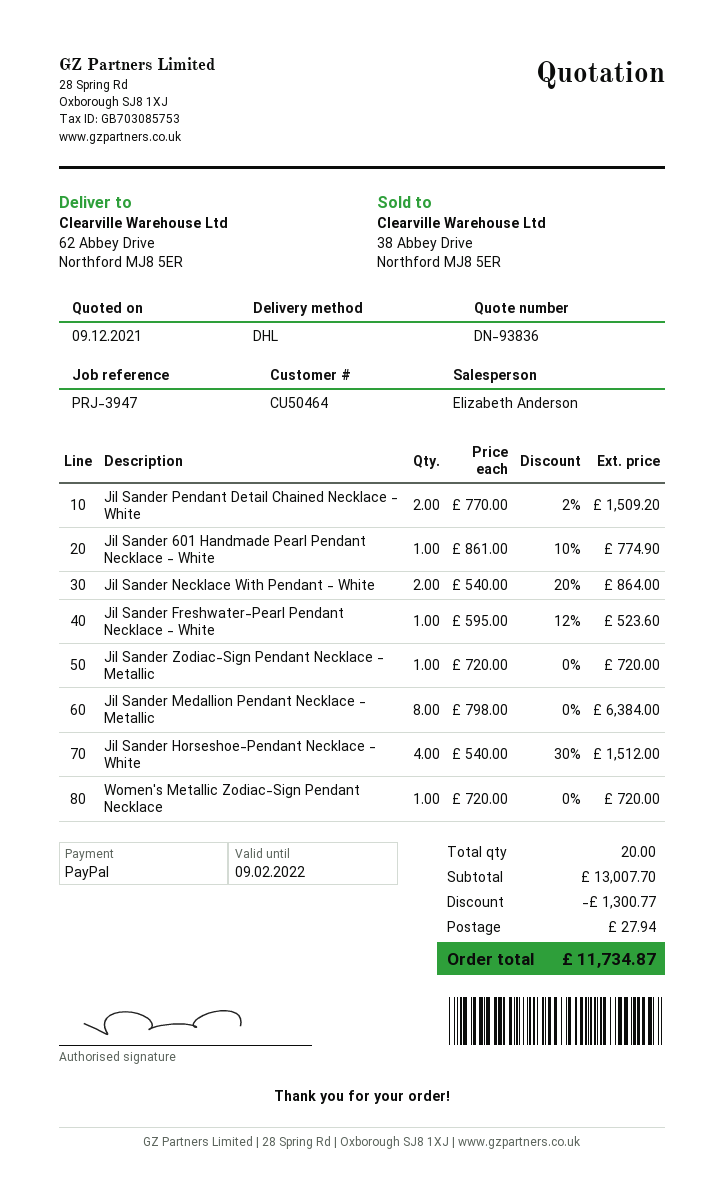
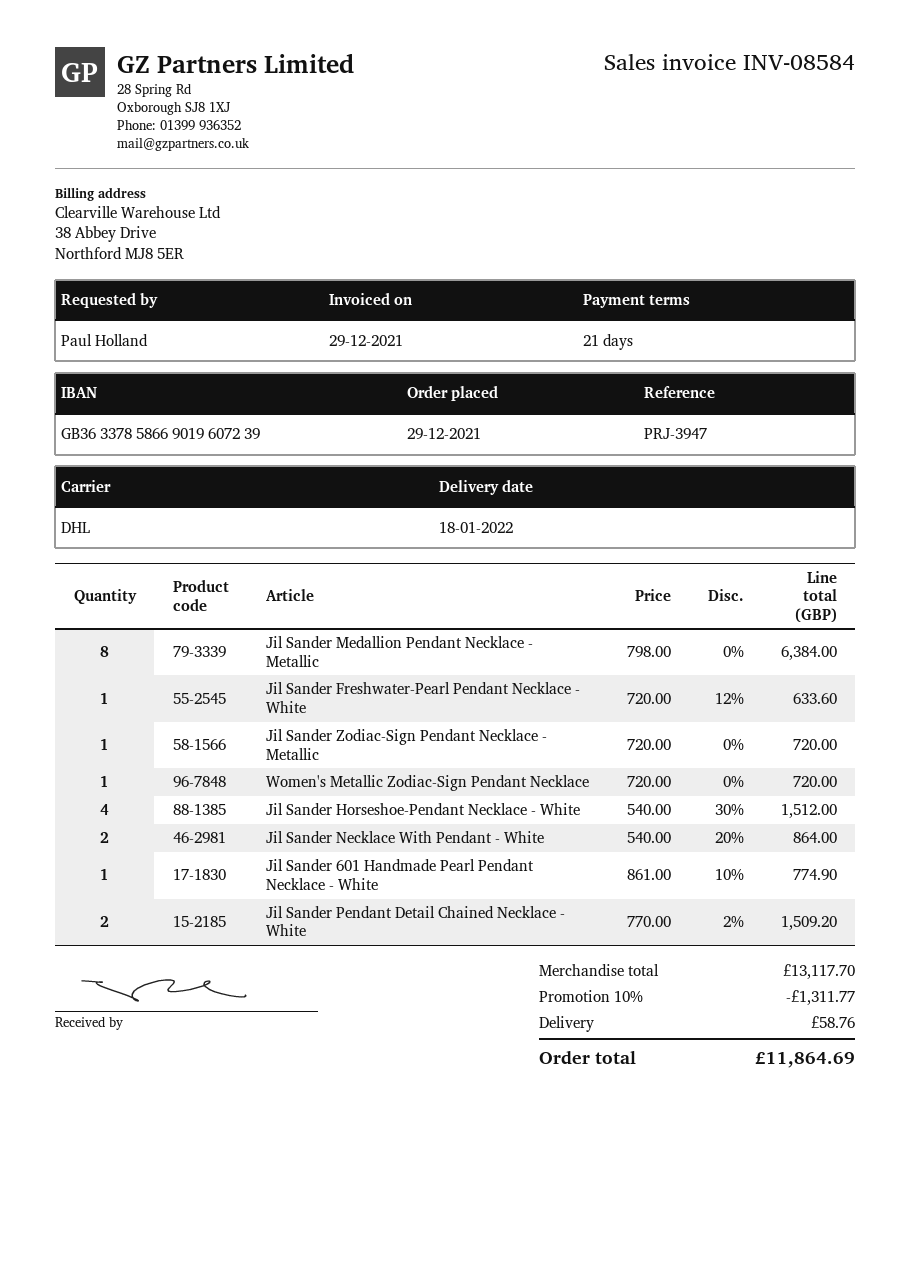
Jil Sander Freshwater-Pearl Pendant Necklace - White: 1 x 595.00 - 12% = 523.60 -> 1 x 720.00 - 12% = 633.60
subtotal: 13007.70 -> 13117.70
discount: 1300.77 -> 1311.77
shipping: 27.94 -> 58.76
total: 11734.87 -> 11864.69

